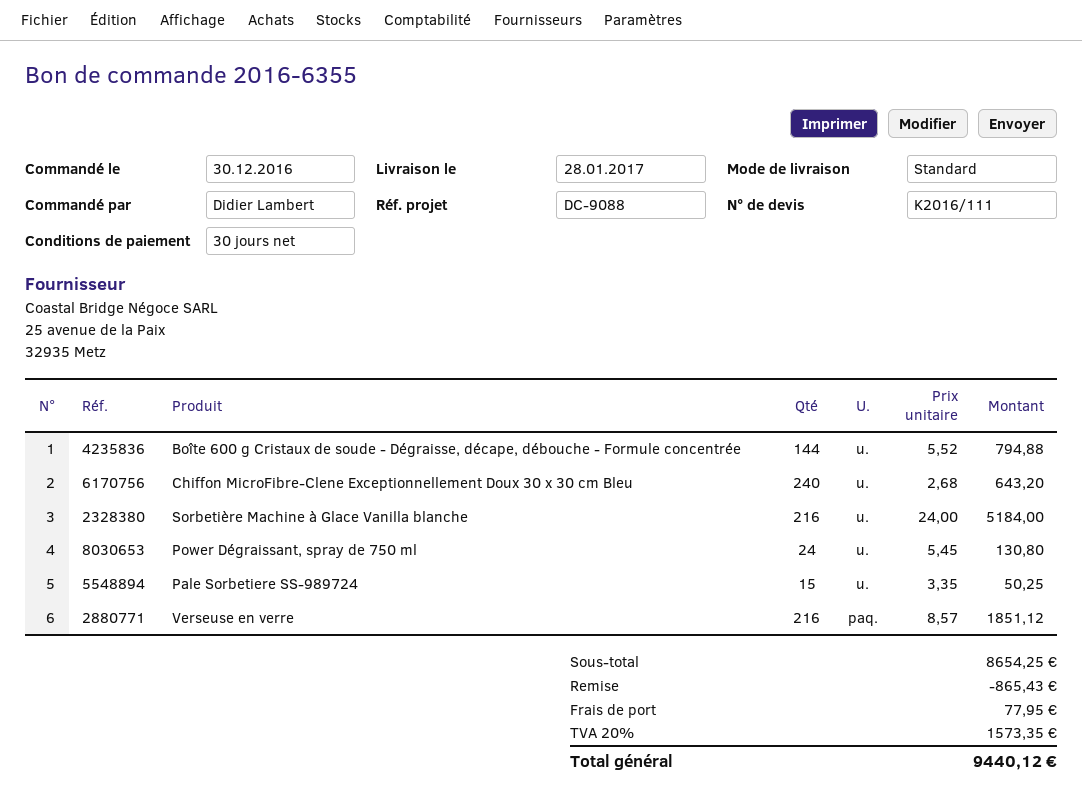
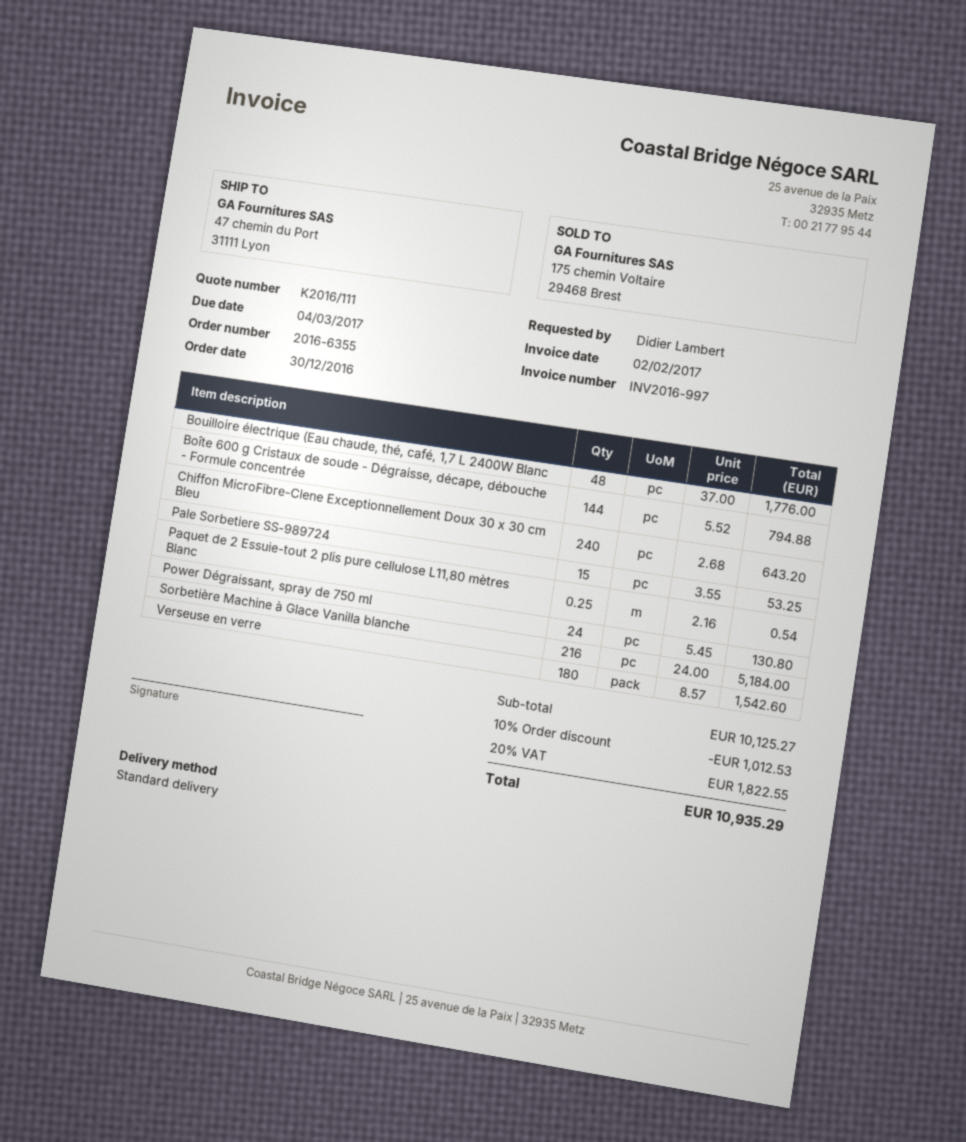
Pale Sorbetiere SS-989724: 15 x 3.35 = 50.25 -> 15 x 3.55 = 53.25
Verseuse en verre: 216 x 8.57 = 1851.12 -> 180 x 8.57 = 1542.60
Bouilloire électrique (Eau chaude, thé, café, 1,7 L 2400W Blanc: none -> 48 x 37.00 = 1776.00
Paquet de 2 Essuie-tout 2 plis pure cellulose L11,80 mètres Blanc: none -> 0.25 x 2.16 = 0.54
subtotal: 8654.25 -> 10125.27
discount: 865.43 -> 1012.53
shipping: 77.95 -> none
tax: 20% = 1573.35 -> 20% = 1822.55
total: 9440.12 -> 10935.29

